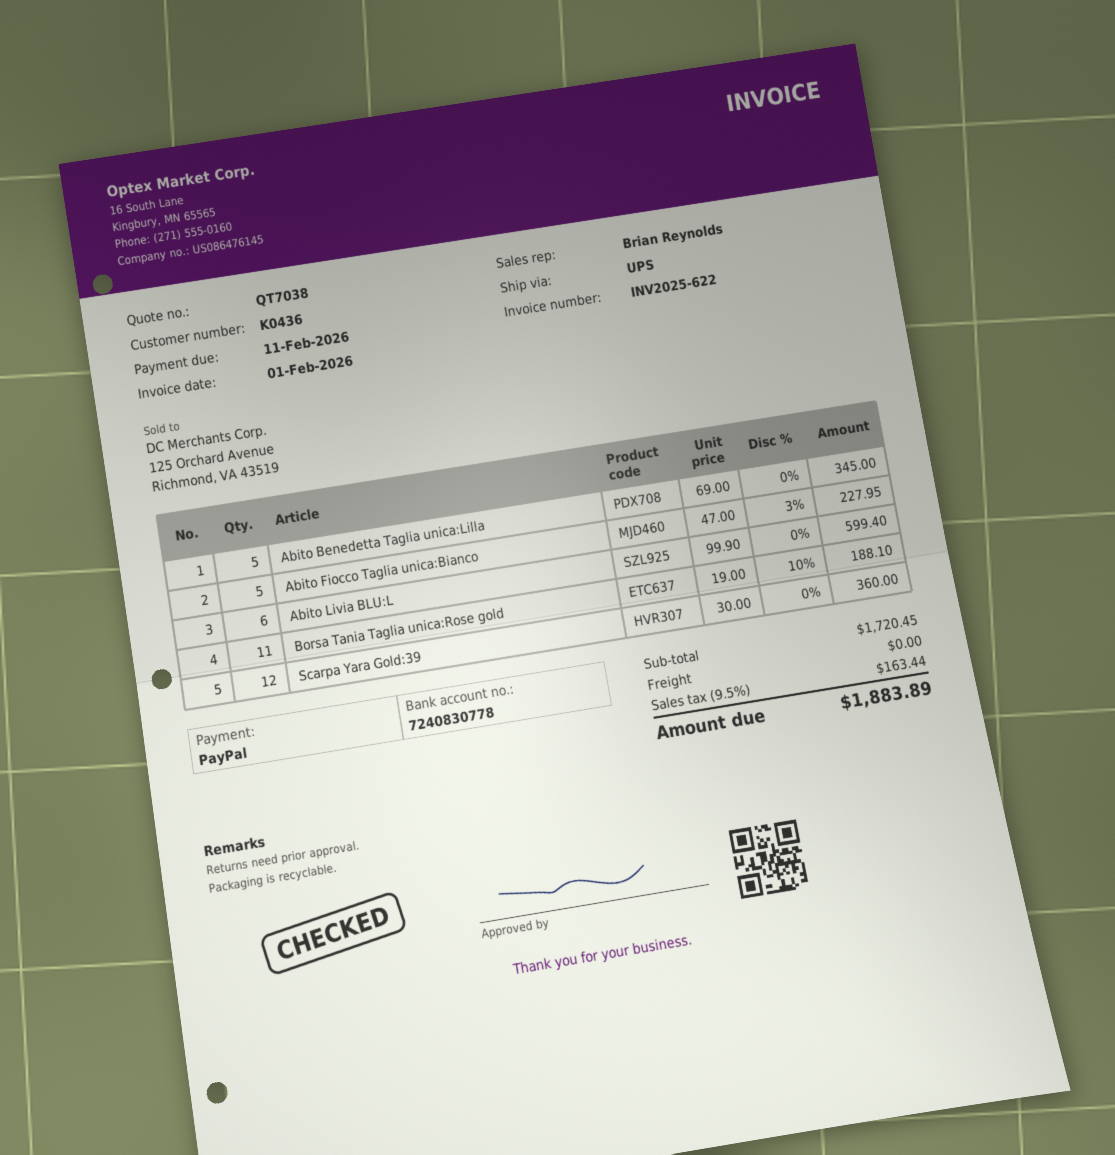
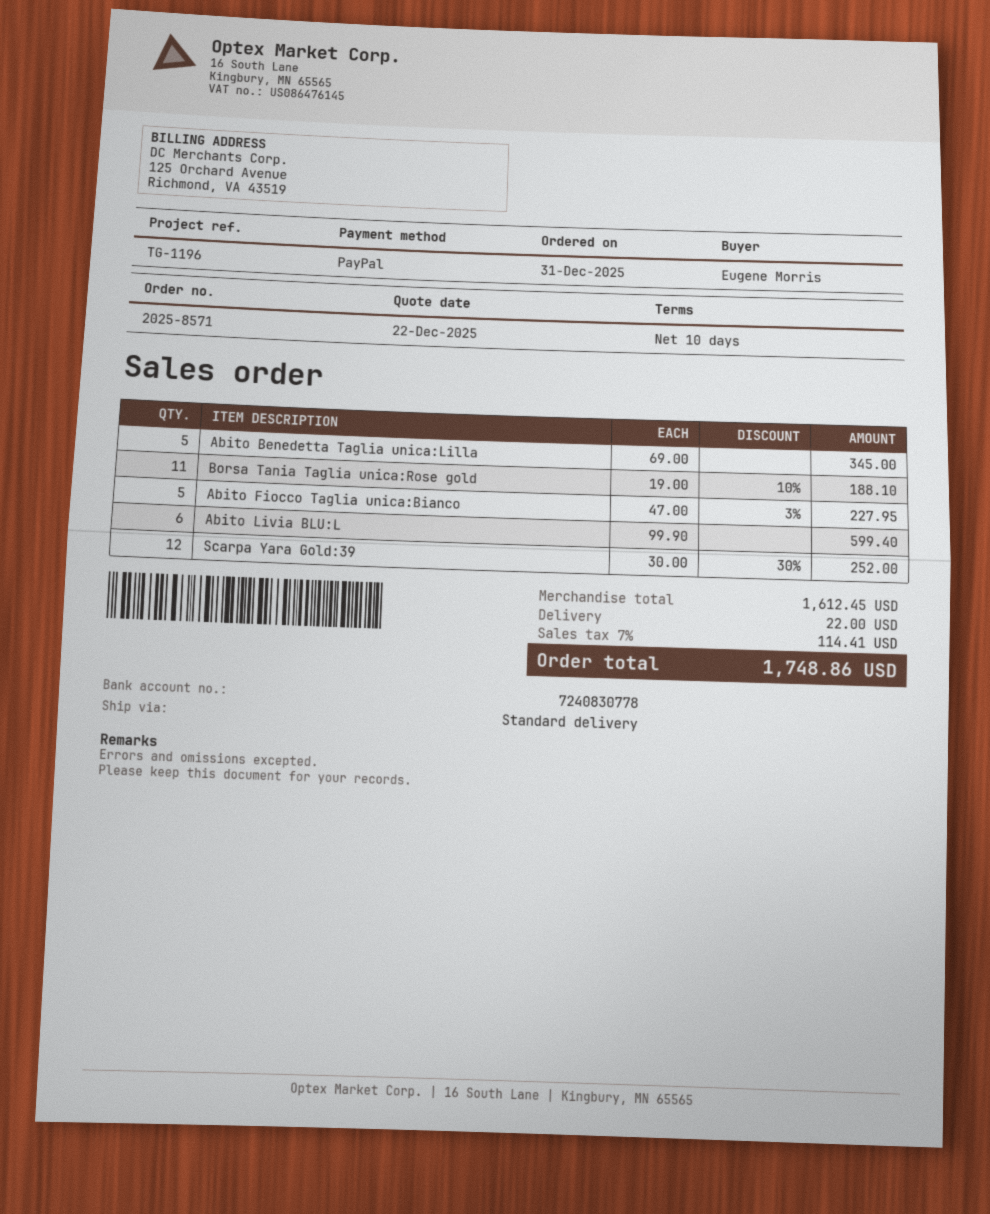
shipping method: UPS -> standard
Scarpa Yara Gold:39: 12 x 30.00 = 360.00 -> 12 x 30.00 - 30% = 252.00
subtotal: 1720.45 -> 1612.45
shipping: 0.00 -> 22.00
tax: 9.5% = 163.44 -> 7% = 114.41
total: 1883.89 -> 1748.86

